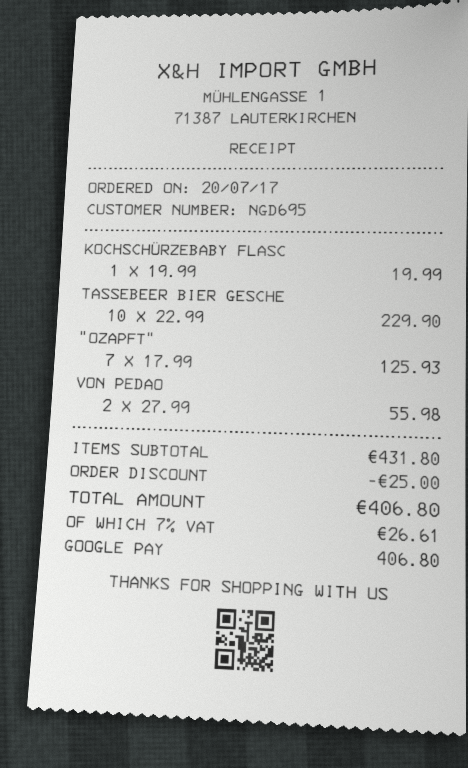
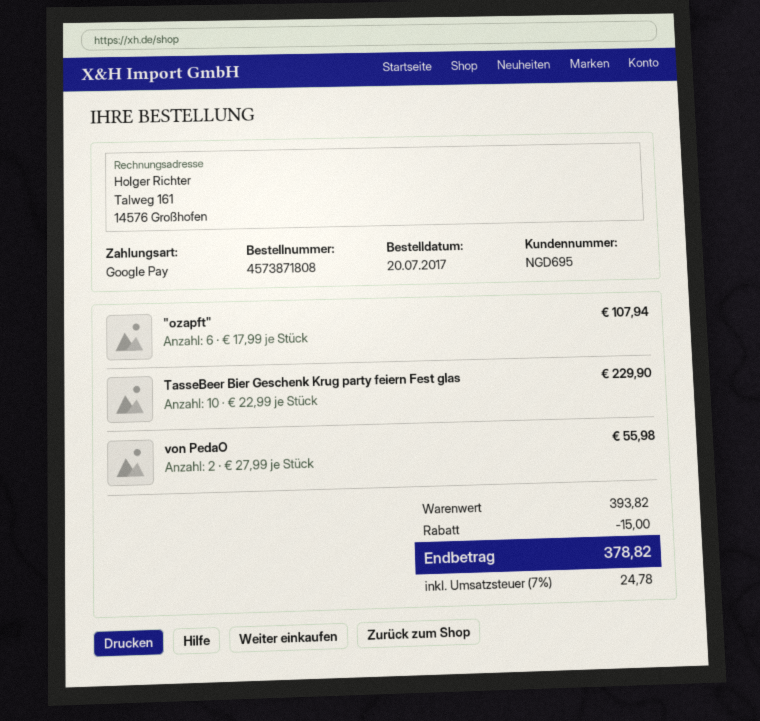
KOCHSCHÜRZEBABY FLASC: 1 x 19.99 = 19.99 -> none
"OZAPFT": 7 x 17.99 = 125.93 -> 6 x 17.99 = 107.94
subtotal: 431.80 -> 393.82
discount: 25.00 -> 15.00
tax: 7% = 26.61 -> 7% = 24.78
total: 406.80 -> 378.82

